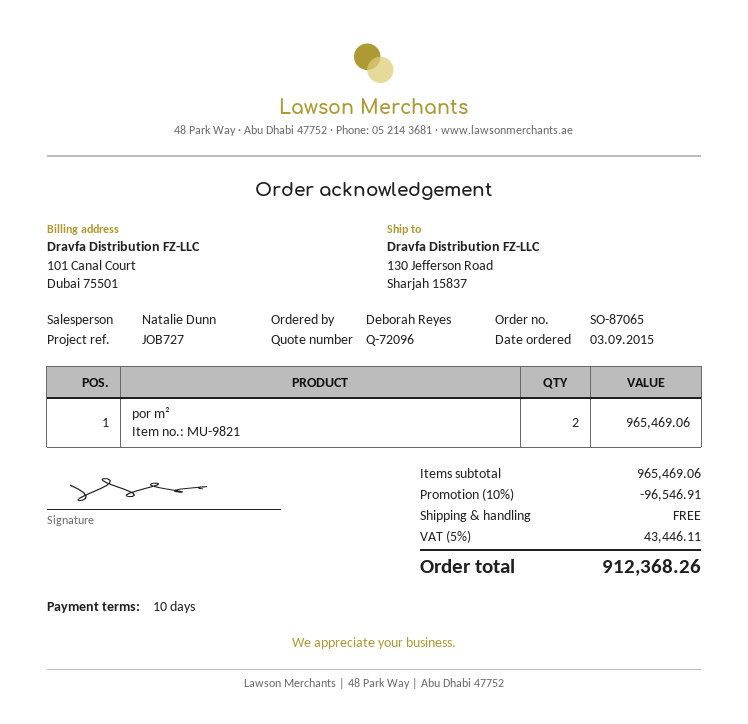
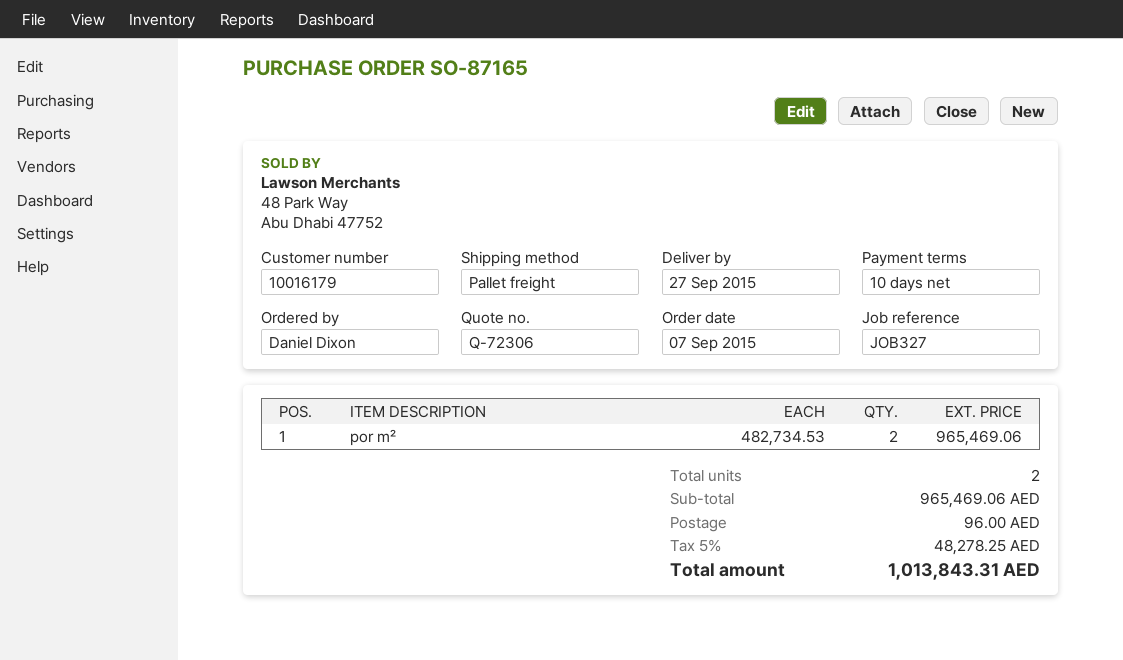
quote number: Q-72096 -> Q-72306
order number: SO-87065 -> SO-87165
order date: 2015-09-03 -> 2015-09-07
reference: JOB727 -> JOB327
ordered by: Deborah Reyes -> Daniel Dixon
discount: 10% = 96546.91 -> none
shipping: 0.00 -> 96.00
tax: 5% = 43446.11 -> 5% = 48278.25
total: 912368.26 -> 1013843.31

